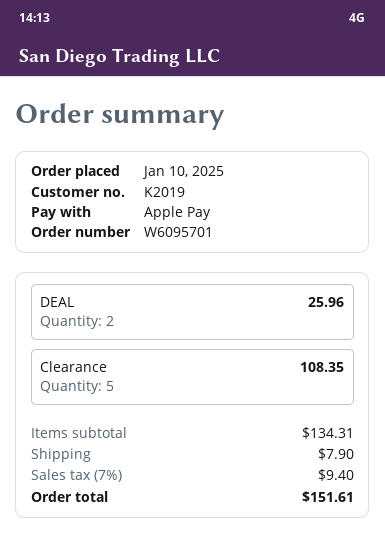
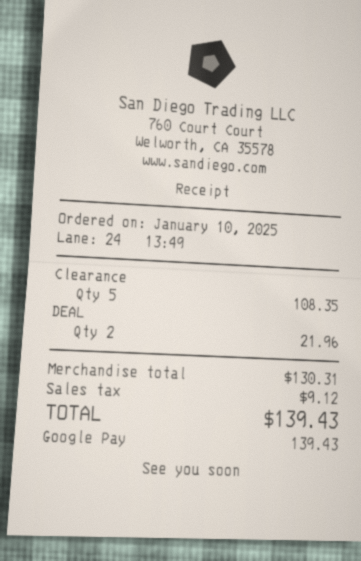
payment method: Apple Pay -> Google Pay
DEAL: 2 for 25.96 -> 2 for 21.96
subtotal: 134.31 -> 130.31
shipping: 7.90 -> none
tax: 9.40 -> 9.12
total: 151.61 -> 139.43

